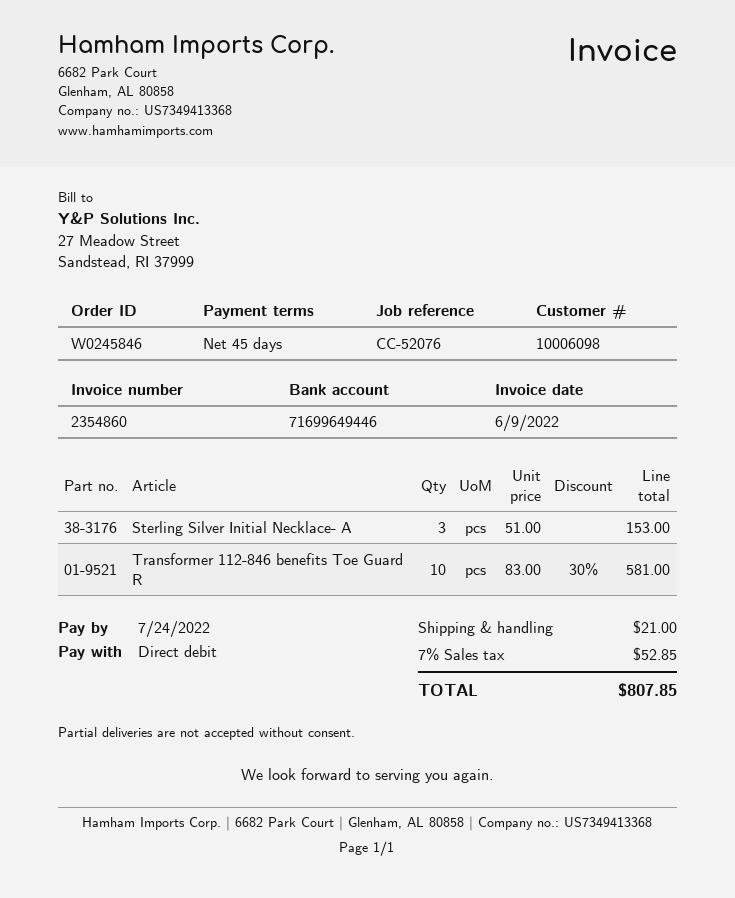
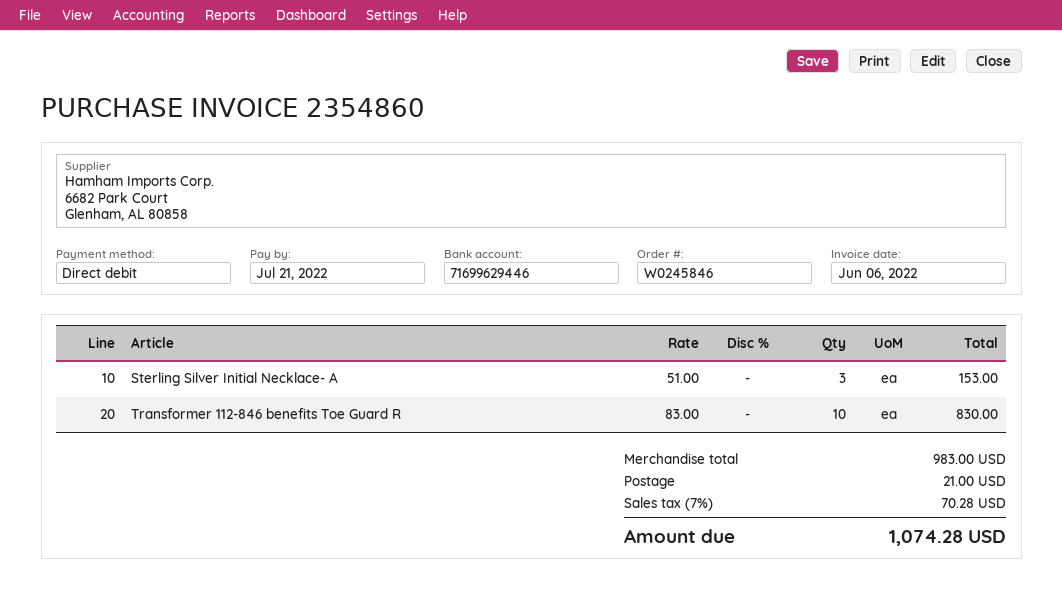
invoice date: 2022-06-09 -> 2022-06-06
due date: 2022-07-24 -> 2022-07-21
bank account: 71699649446 -> 71699629446
Transformer 112-846 benefits Toe Guard R: 10 x 83.00 - 30% = 581.00 -> 10 x 83.00 = 830.00
tax: 7% = 52.85 -> 7% = 70.28
total: 807.85 -> 1074.28

